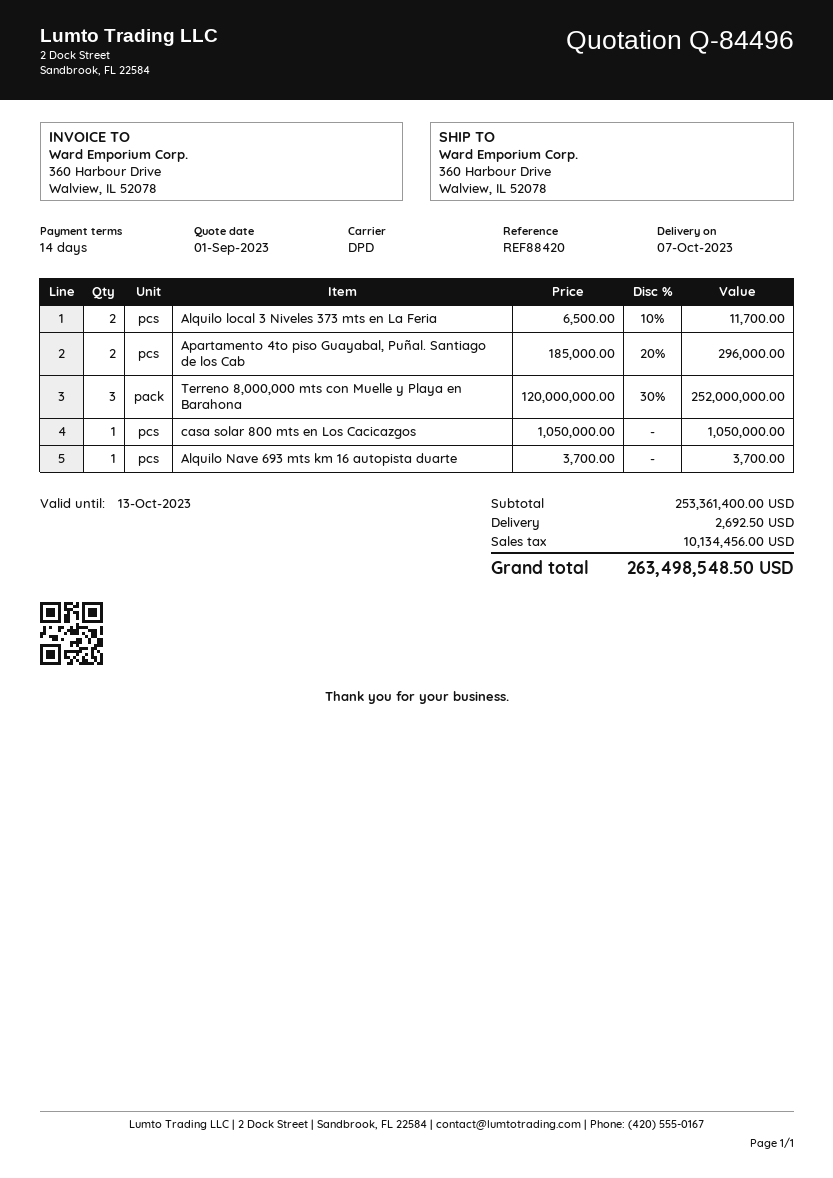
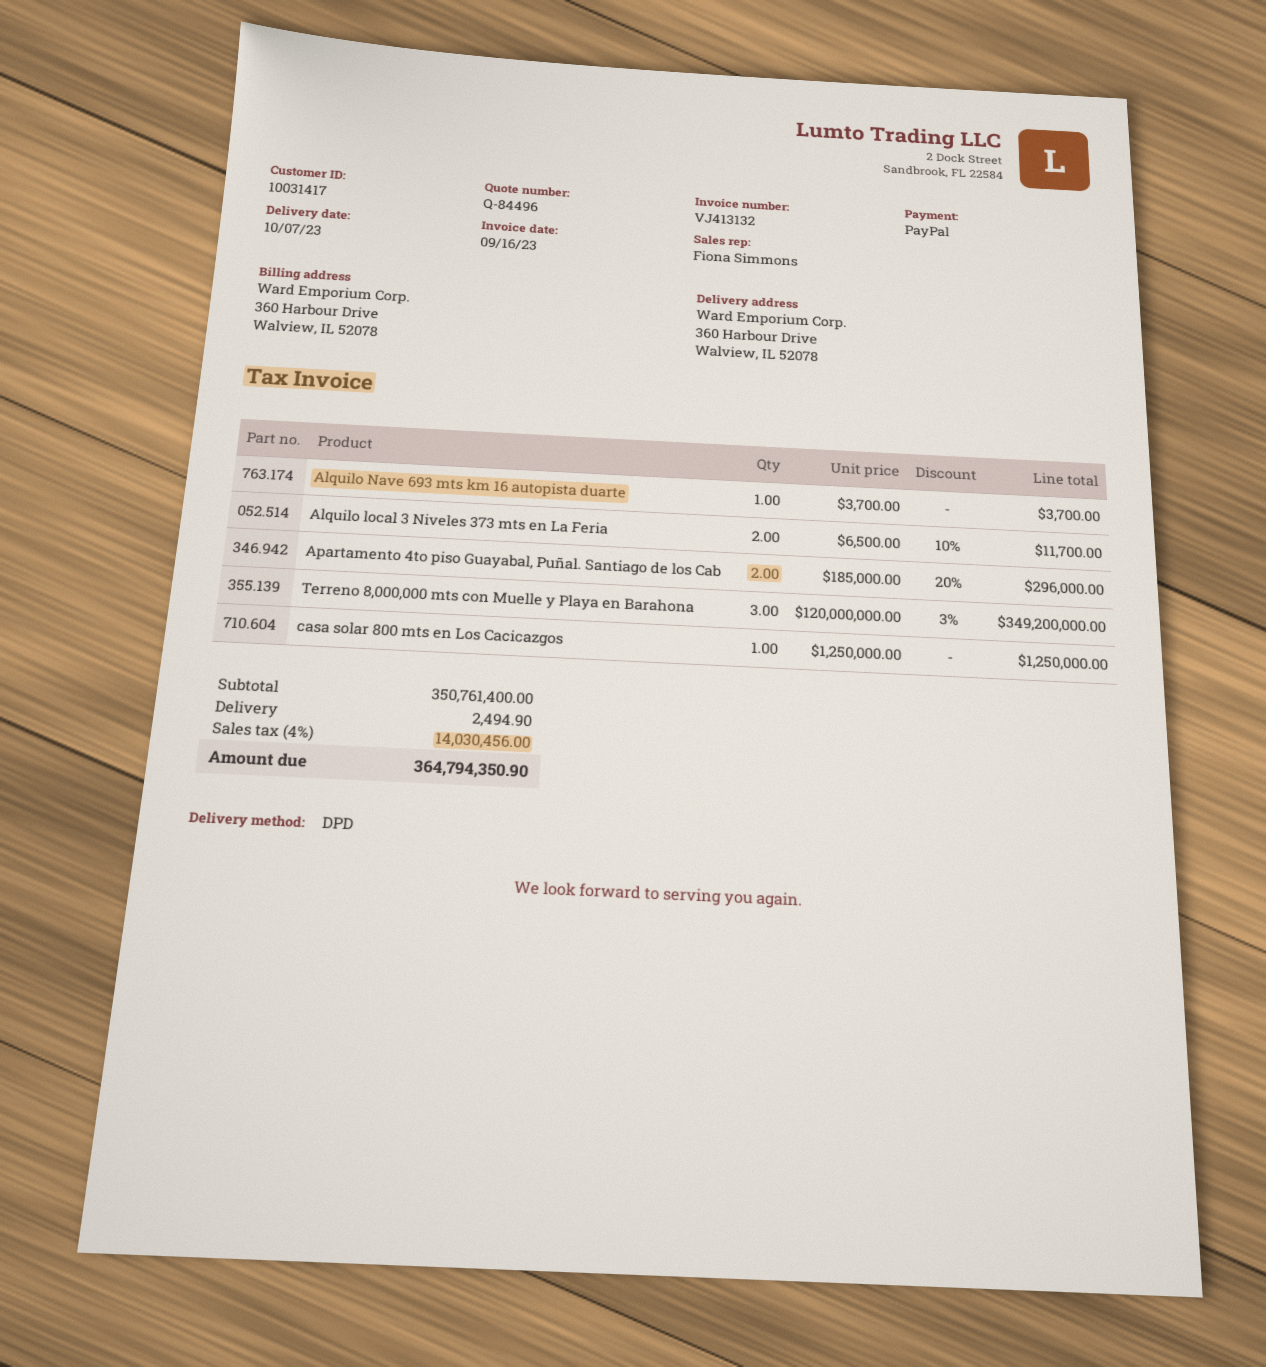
Terreno 8,000,000 mts con Muelle y Playa en Barahona: 3 x 120000000.00 - 30% = 252000000.00 -> 3 x 120000000.00 - 3% = 349200000.00
casa solar 800 mts en Los Cacicazgos: 1 x 1050000.00 = 1050000.00 -> 1 x 1250000.00 = 1250000.00
subtotal: 253361400.00 -> 350761400.00
shipping: 2692.50 -> 2494.90
tax: 10134456.00 -> 14030456.00
total: 263498548.50 -> 364794350.90

